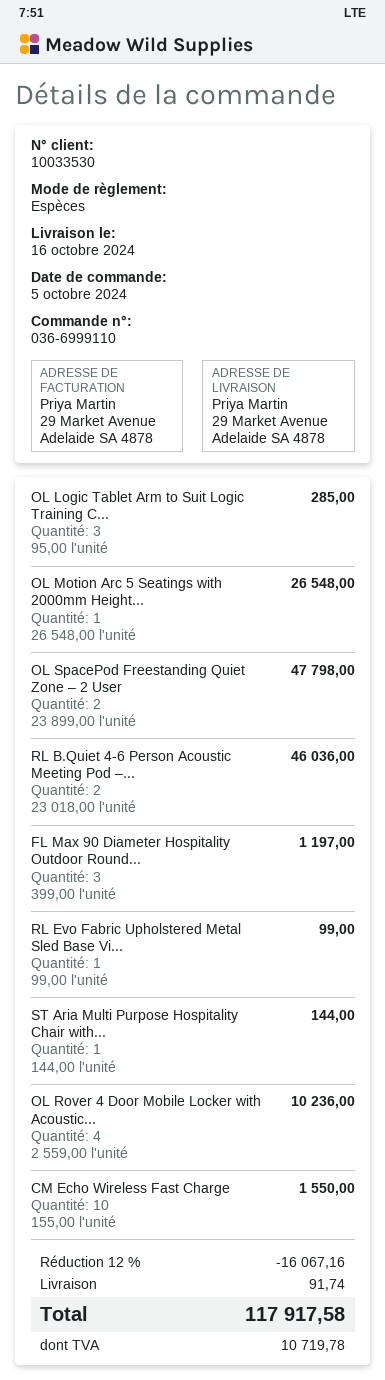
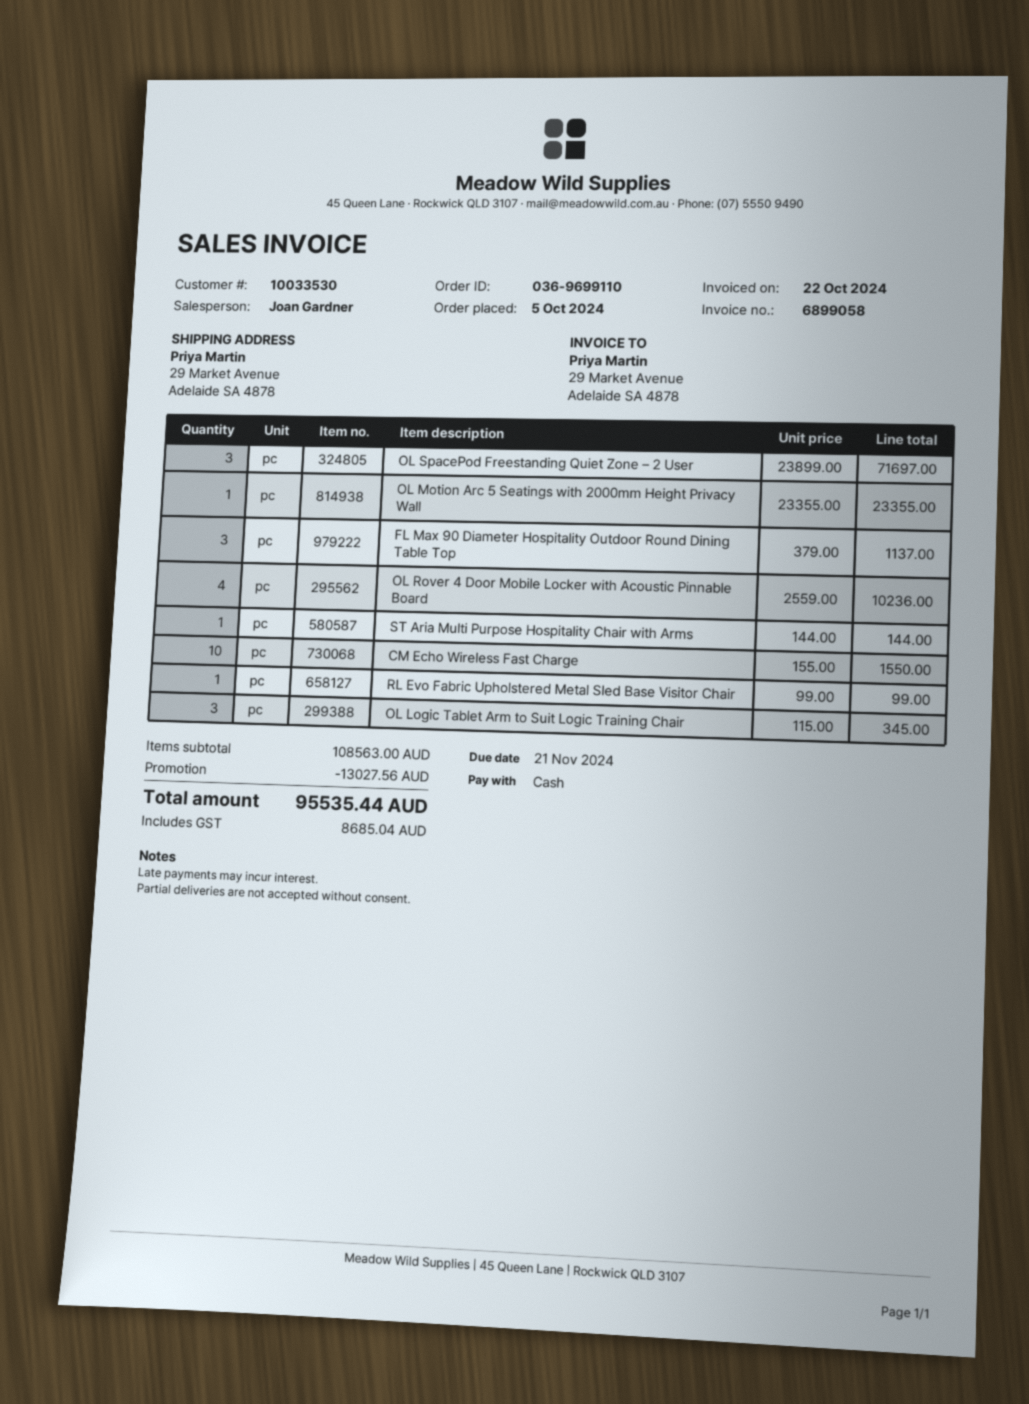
order number: 036-6999110 -> 036-9699110
OL Logic Tablet Arm to Suit Logic Training C...: 3 x 95.00 = 285.00 -> 3 x 115.00 = 345.00
OL Motion Arc 5 Seatings with 2000mm Height...: 1 x 26548.00 = 26548.00 -> 1 x 23355.00 = 23355.00
OL SpacePod Freestanding Quiet Zone – 2 User: 2 x 23899.00 = 47798.00 -> 3 x 23899.00 = 71697.00
RL B.Quiet 4-6 Person Acoustic Meeting Pod –...: 2 x 23018.00 = 46036.00 -> none
FL Max 90 Diameter Hospitality Outdoor Round...: 3 x 399.00 = 1197.00 -> 3 x 379.00 = 1137.00
discount: 16067.16 -> 13027.56
shipping: 91.74 -> none
tax: 10719.78 -> 8685.04
total: 117917.58 -> 95535.44

